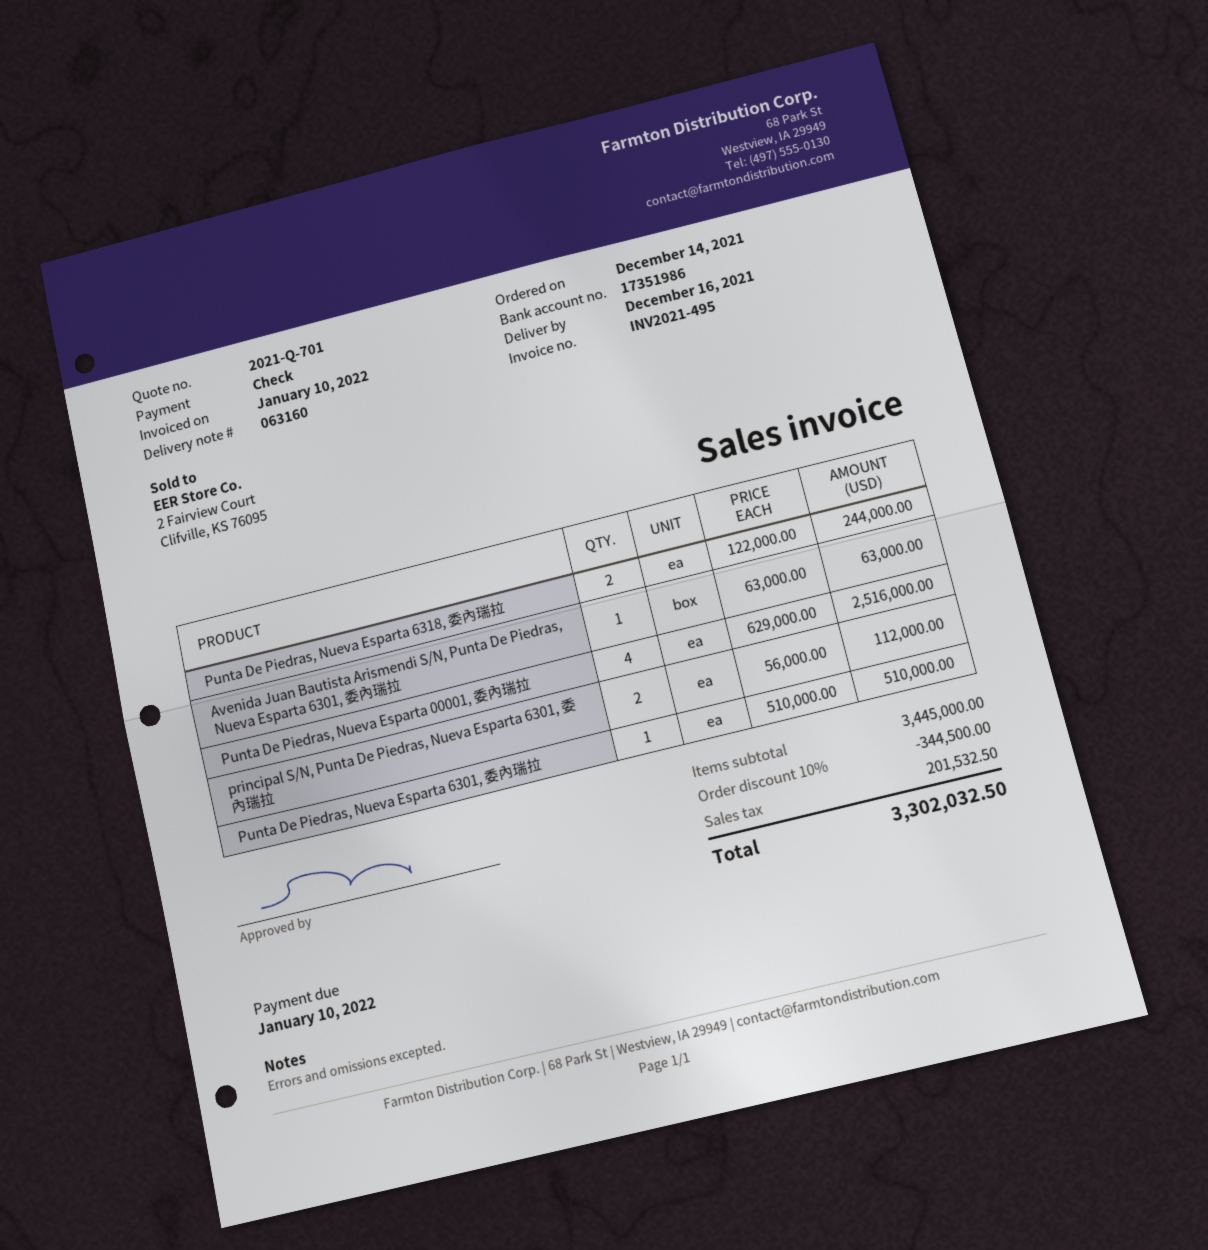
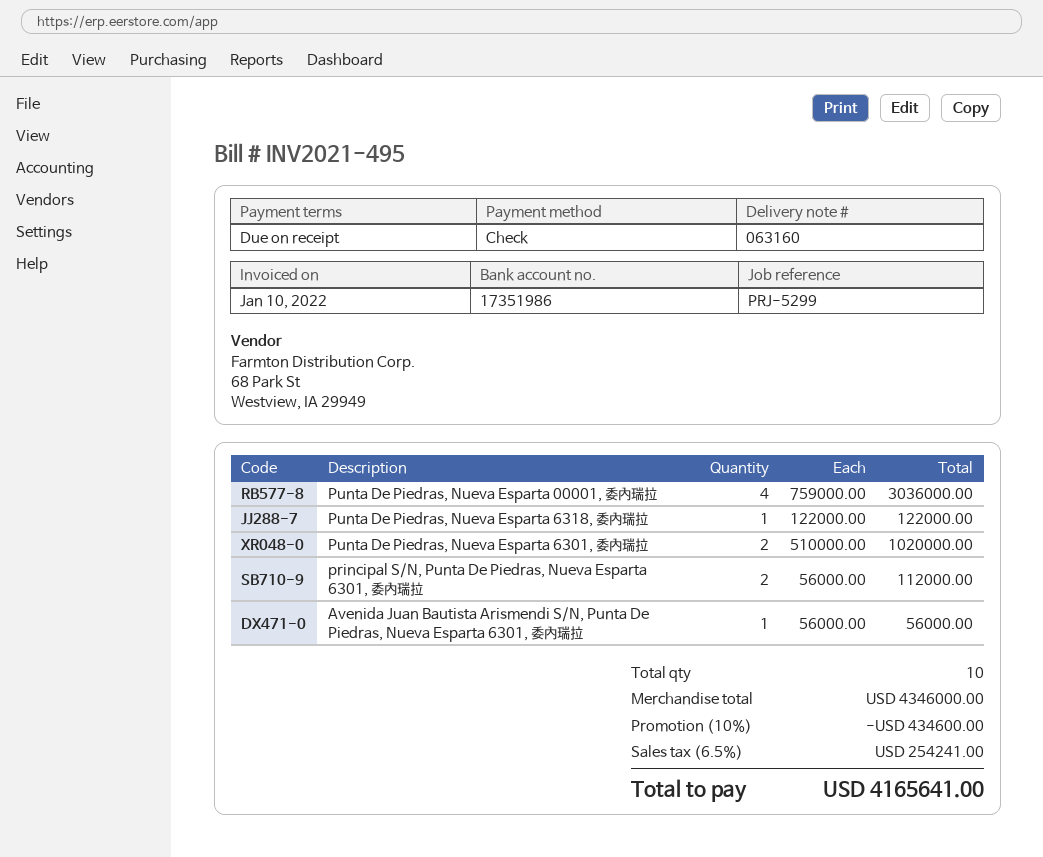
Punta De Piedras, Nueva Esparta 6318, 委內瑞拉: 2 x 122000.00 = 244000.00 -> 1 x 122000.00 = 122000.00
Avenida Juan Bautista Arismendi S/N, Punta De Piedras, Nueva Esparta 6301, 委內瑞拉: 1 x 63000.00 = 63000.00 -> 1 x 56000.00 = 56000.00
Punta De Piedras, Nueva Esparta 00001, 委內瑞拉: 4 x 629000.00 = 2516000.00 -> 4 x 759000.00 = 3036000.00
Punta De Piedras, Nueva Esparta 6301, 委內瑞拉: 1 x 510000.00 = 510000.00 -> 2 x 510000.00 = 1020000.00
subtotal: 3445000.00 -> 4346000.00
discount: 10% = 344500.00 -> 10% = 434600.00
tax: 201532.50 -> 254241.00
total: 3302032.50 -> 4165641.00

